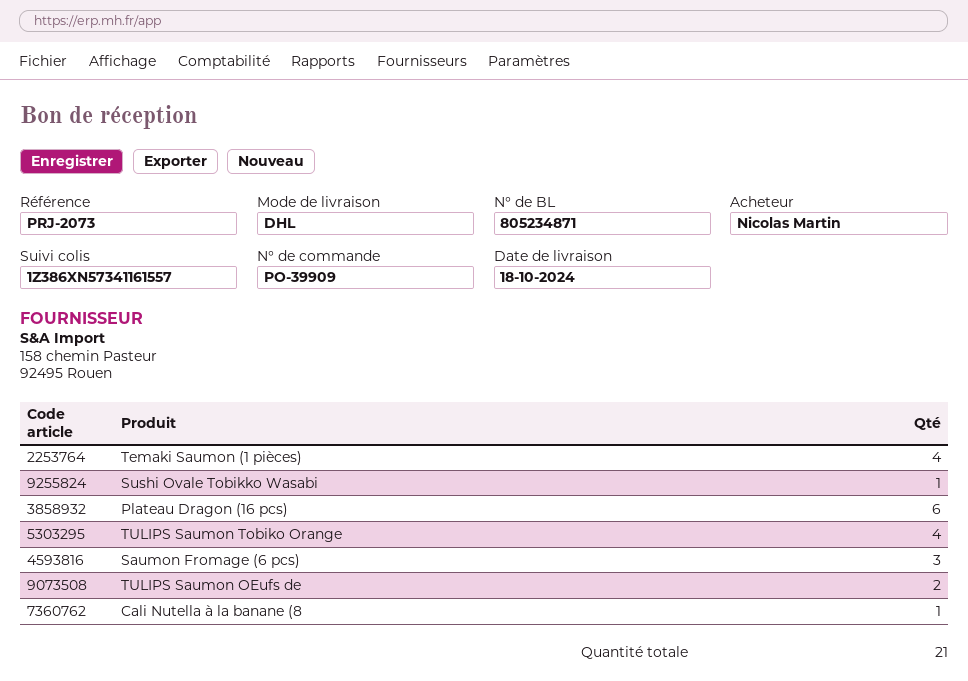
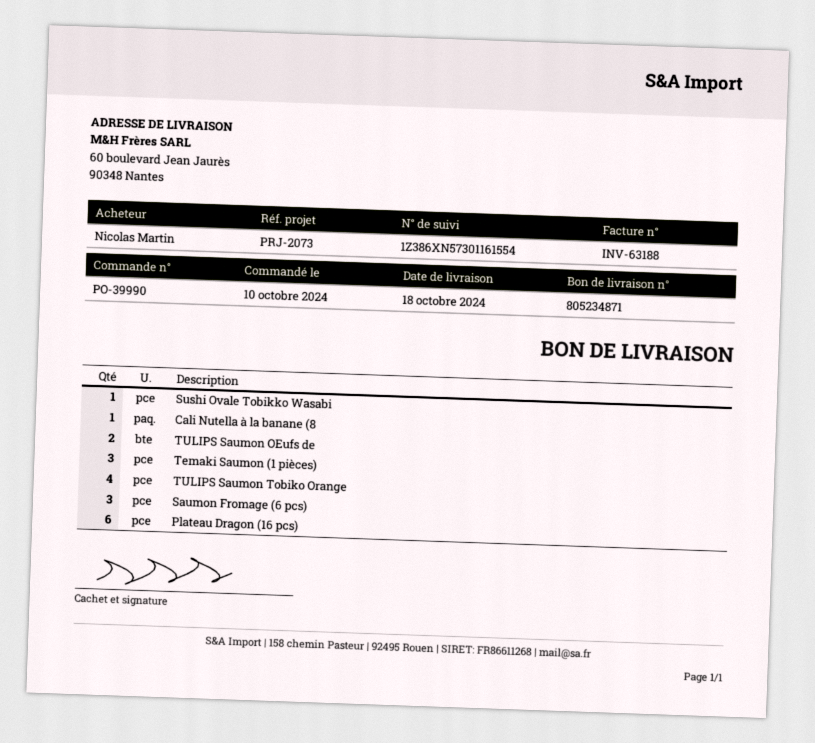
order number: PO-39909 -> PO-39990
tracking number: 1Z386XN57341161557 -> 1Z386XN57301161554
Temaki Saumon (1 pièces): 4 -> 3

